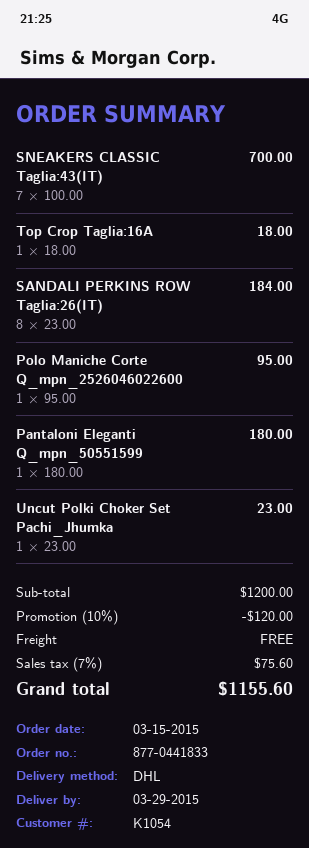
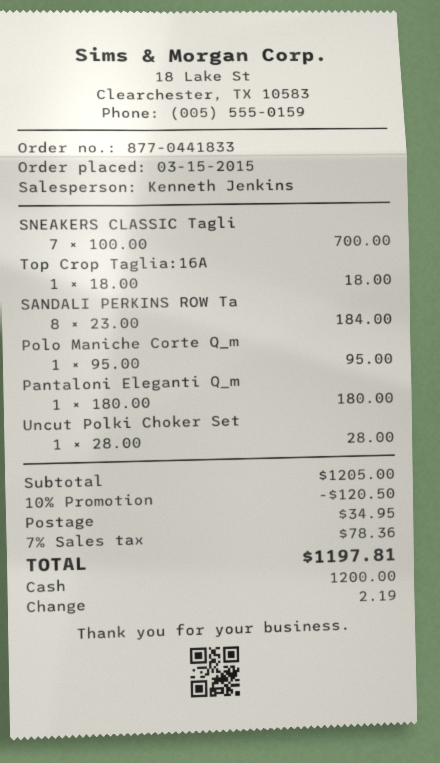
Uncut Polki Choker Set Pachi_Jhumka: 1 x 23.00 = 23.00 -> 1 x 28.00 = 28.00
subtotal: 1200.00 -> 1205.00
discount: 10% = 120.00 -> 10% = 120.50
shipping: 0.00 -> 34.95
tax: 7% = 75.60 -> 7% = 78.36
total: 1155.60 -> 1197.81

